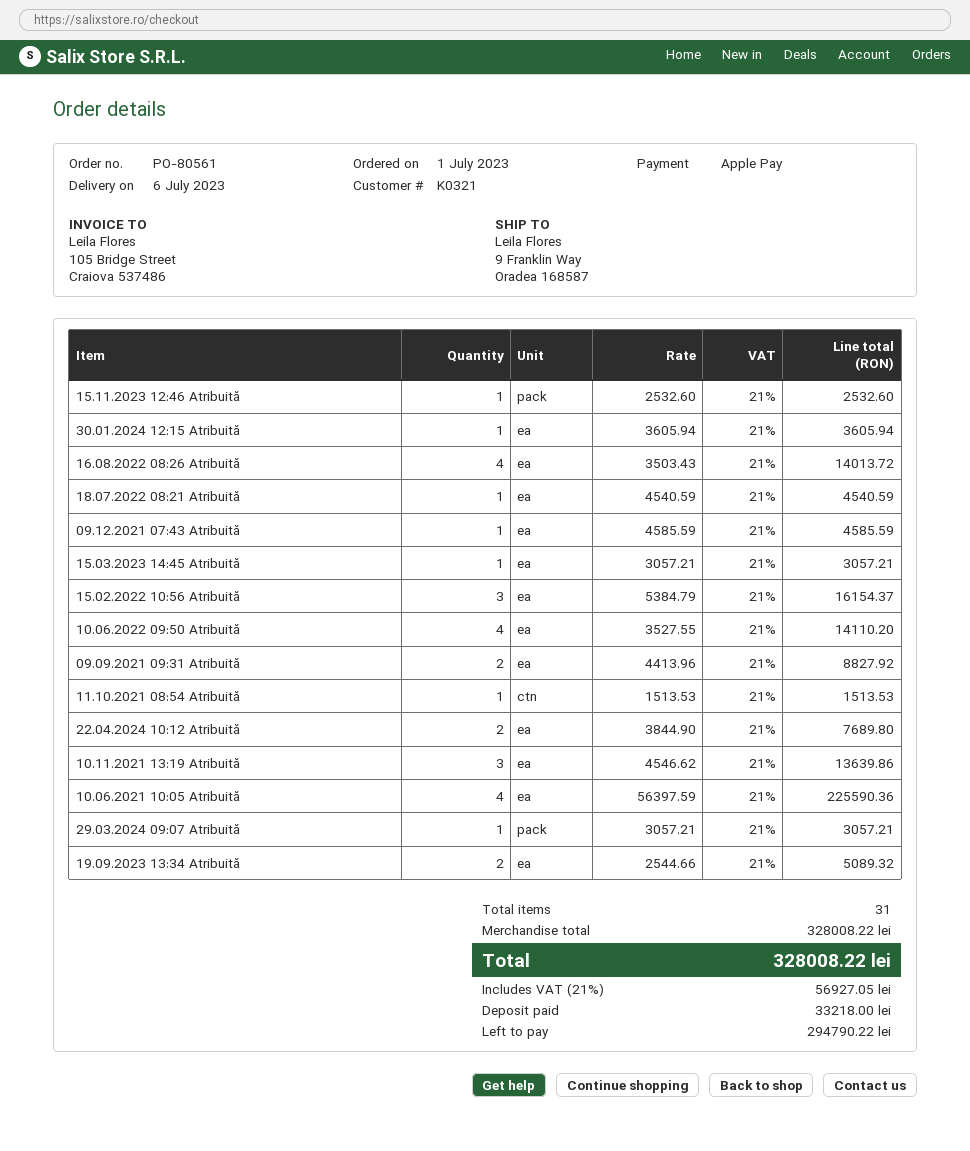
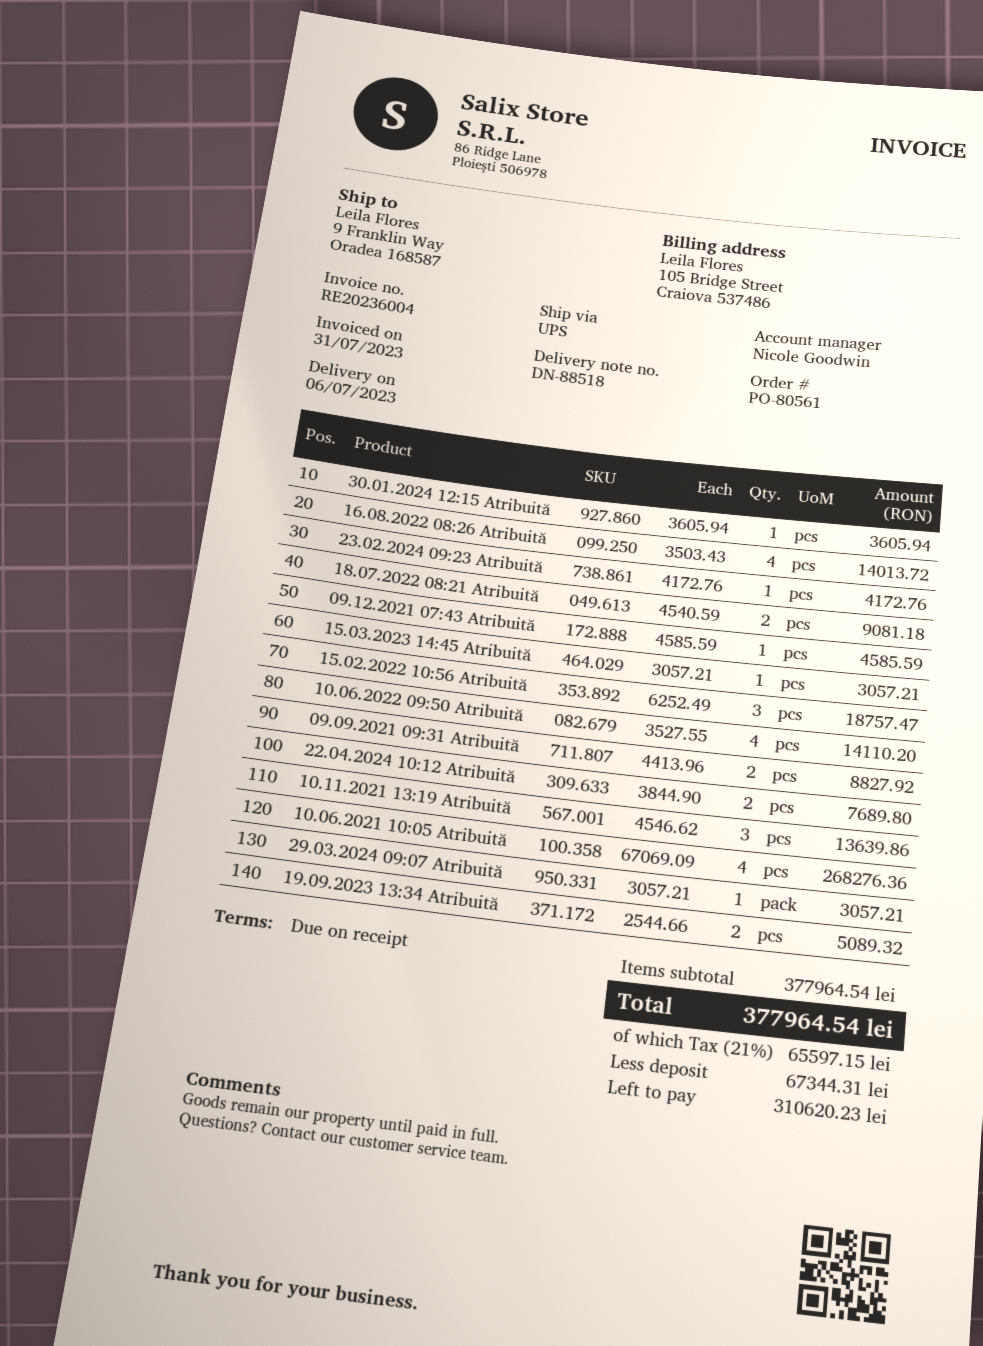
15.11.2023 12:46 Atribuită: 1 x 2532.60 = 2532.60 -> none
18.07.2022 08:21 Atribuită: 1 x 4540.59 = 4540.59 -> 2 x 4540.59 = 9081.18
15.02.2022 10:56 Atribuită: 3 x 5384.79 = 16154.37 -> 3 x 6252.49 = 18757.47
11.10.2021 08:54 Atribuită: 1 x 1513.53 = 1513.53 -> none
10.06.2021 10:05 Atribuită: 4 x 56397.59 = 225590.36 -> 4 x 67069.09 = 268276.36
23.02.2024 09:23 Atribuită: none -> 1 x 4172.76 = 4172.76
subtotal: 328008.22 -> 377964.54
tax: 21% = 56927.05 -> 21% = 65597.15
total: 328008.22 -> 377964.54
deposit: 33218.00 -> 67344.31
balance: 294790.22 -> 310620.23

